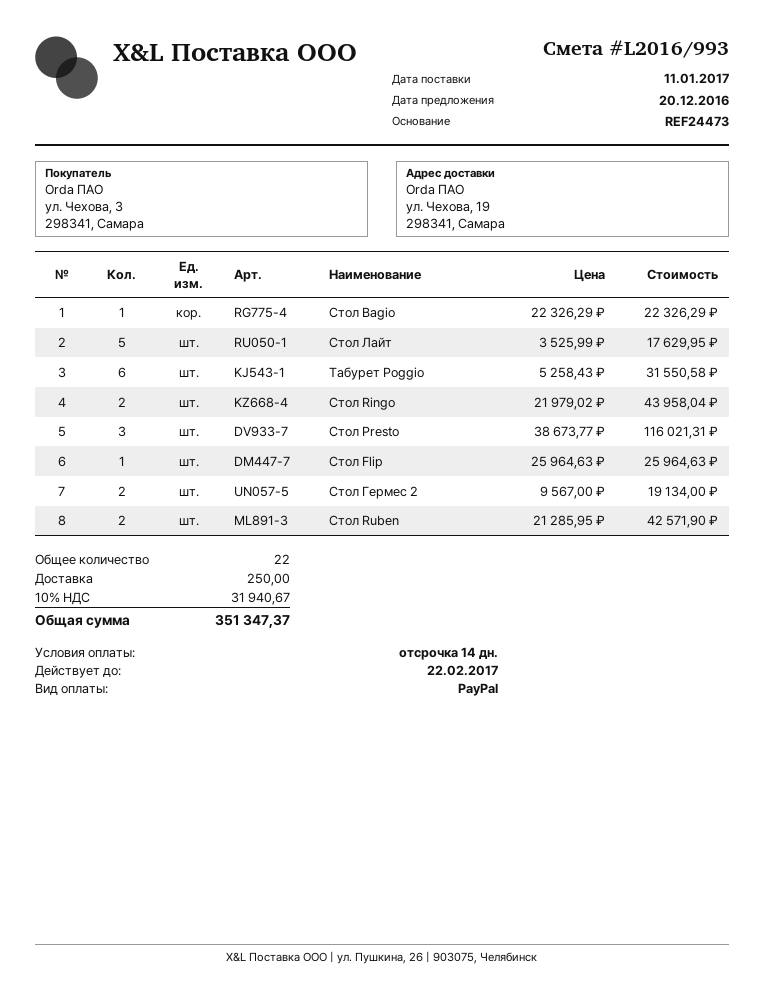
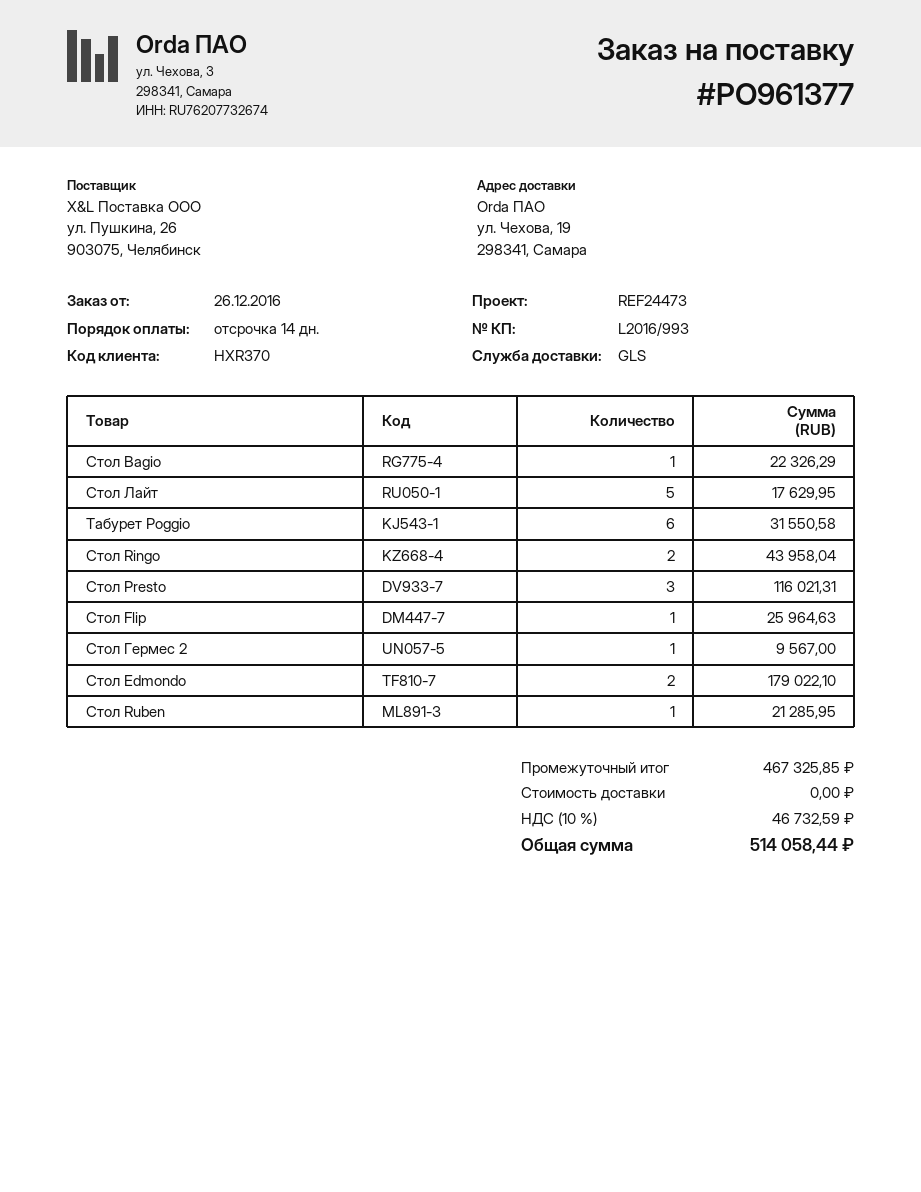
Стол Гермес 2: 2 for 19134.00 -> 1 for 9567.00
Стол Ruben: 2 for 42571.90 -> 1 for 21285.95
Стол Edmondo: none -> 2 for 179022.10
shipping: 250.00 -> 0.00
tax: 10% = 31940.67 -> 10% = 46732.59
total: 351347.37 -> 514058.44

